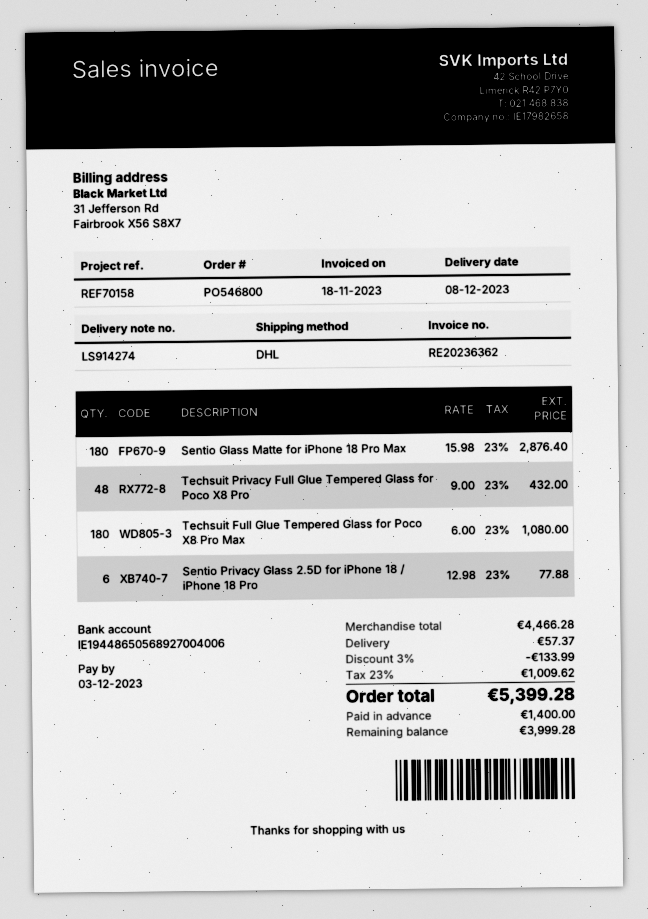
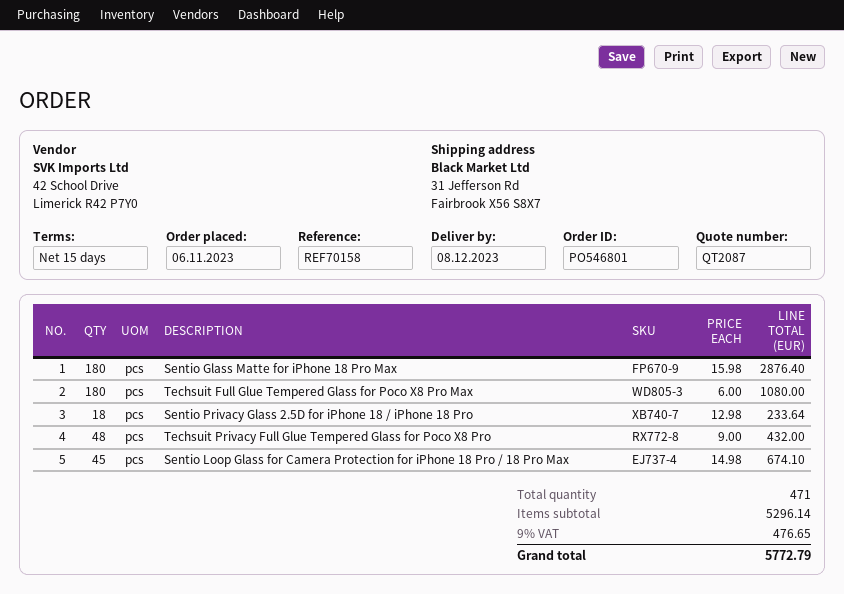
order number: PO546800 -> PO546801
Sentio Privacy Glass 2.5D for iPhone 18 / iPhone 18 Pro: 6 x 12.98 = 77.88 -> 18 x 12.98 = 233.64
Sentio Loop Glass for Camera Protection for iPhone 18 Pro / 18 Pro Max: none -> 45 x 14.98 = 674.10
subtotal: 4466.28 -> 5296.14
discount: 3% = 133.99 -> none
shipping: 57.37 -> none
tax: 23% = 1009.62 -> 9% = 476.65
total: 5399.28 -> 5772.79

